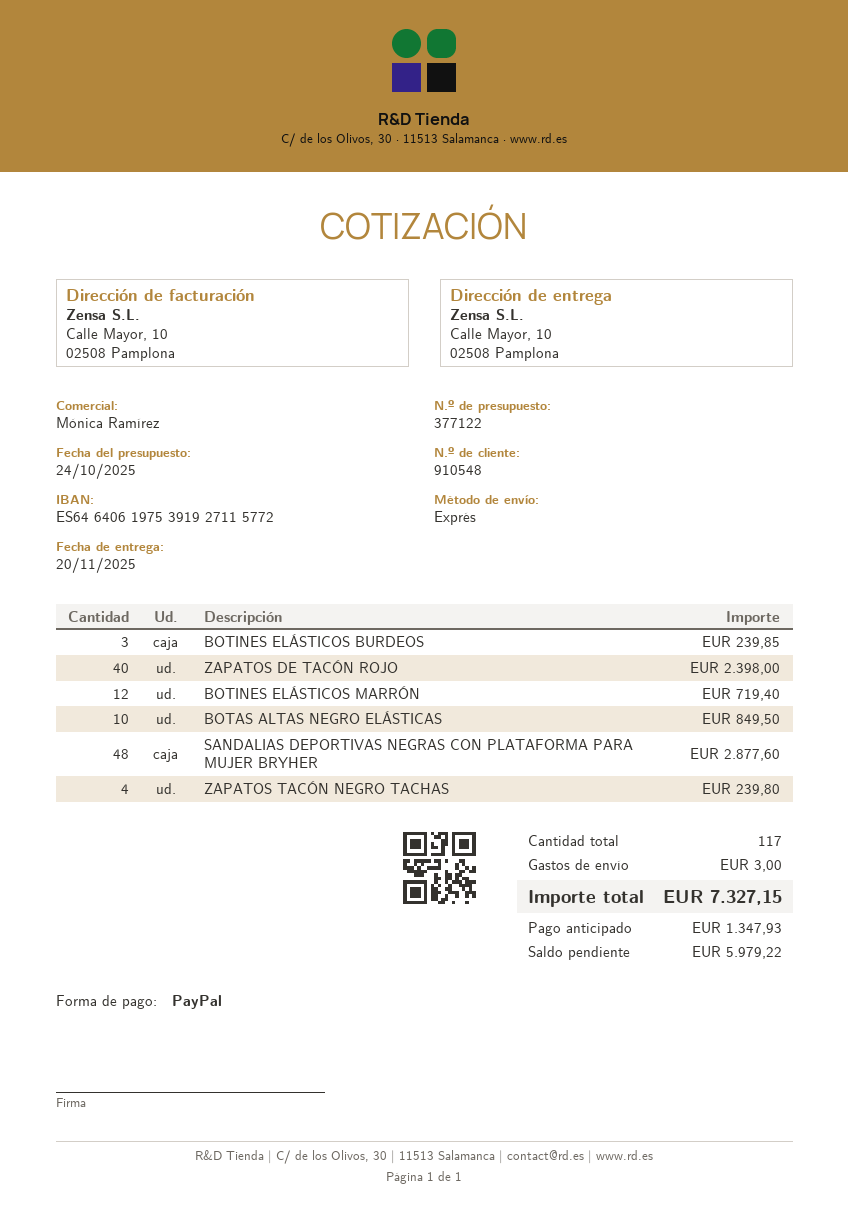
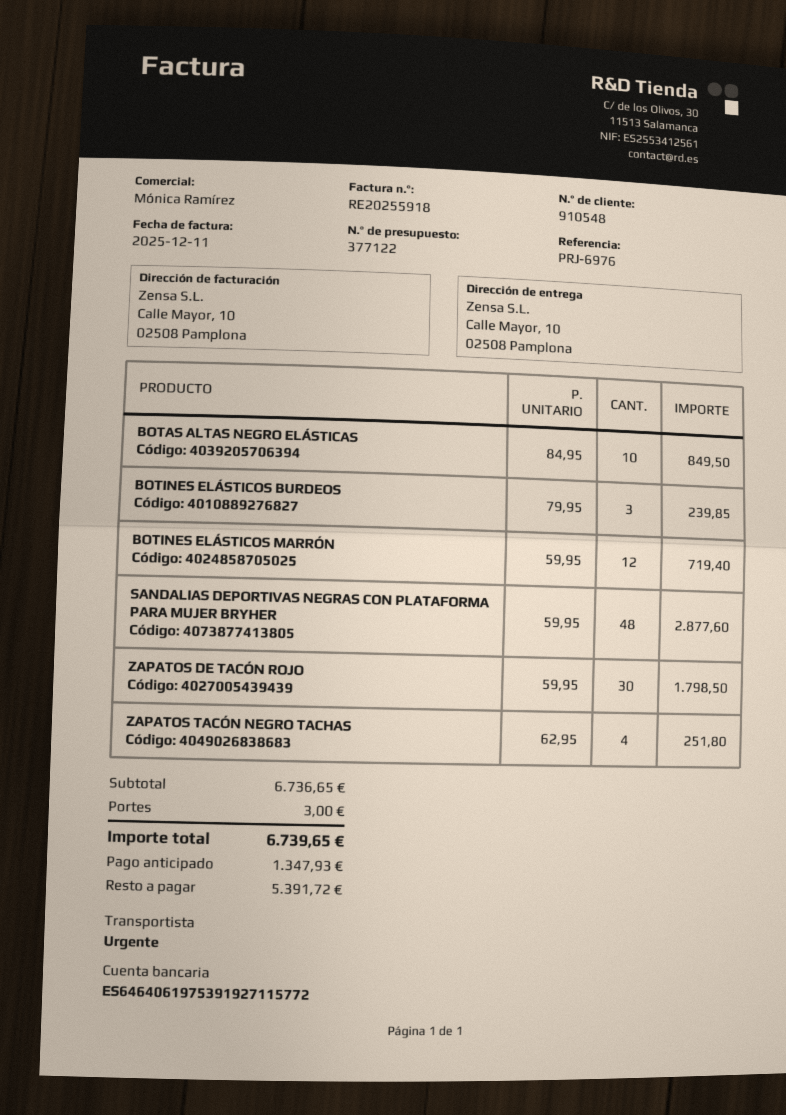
ZAPATOS DE TACÓN ROJO: 40 for 2398.00 -> 30 for 1798.50
ZAPATOS TACÓN NEGRO TACHAS: 4 for 239.80 -> 4 for 251.80
total: 7327.15 -> 6739.65
balance: 5979.22 -> 5391.72

